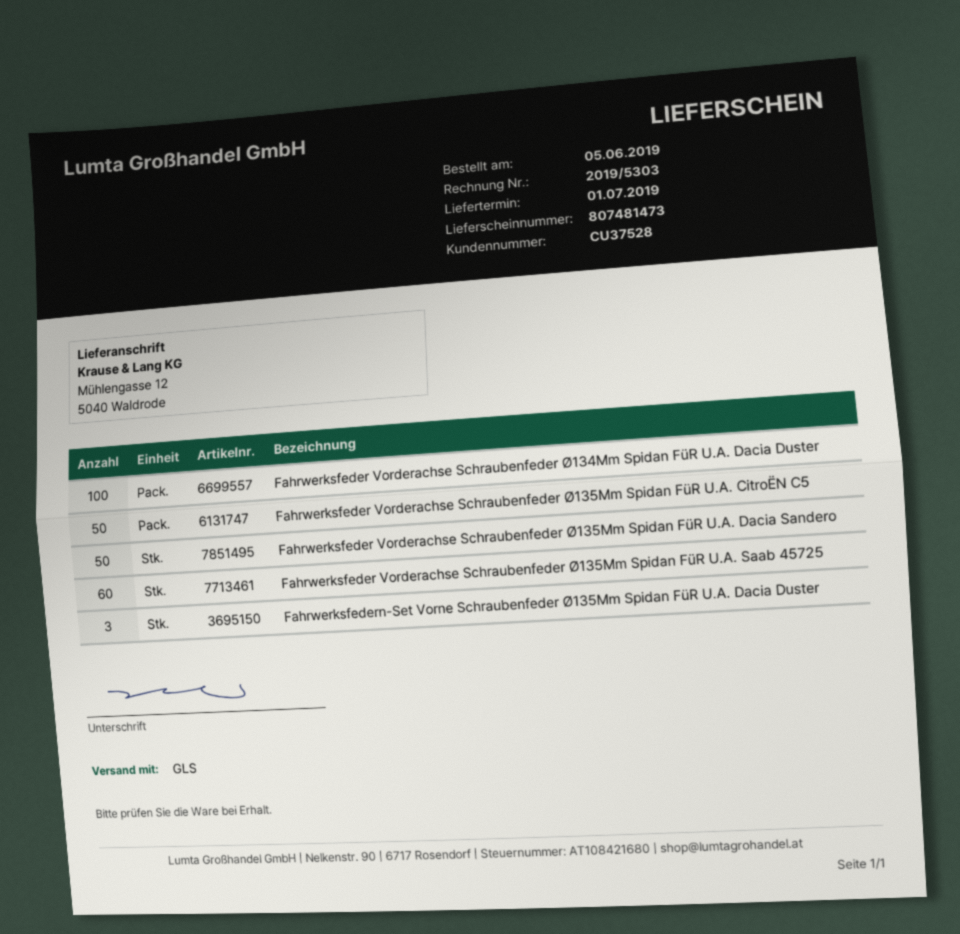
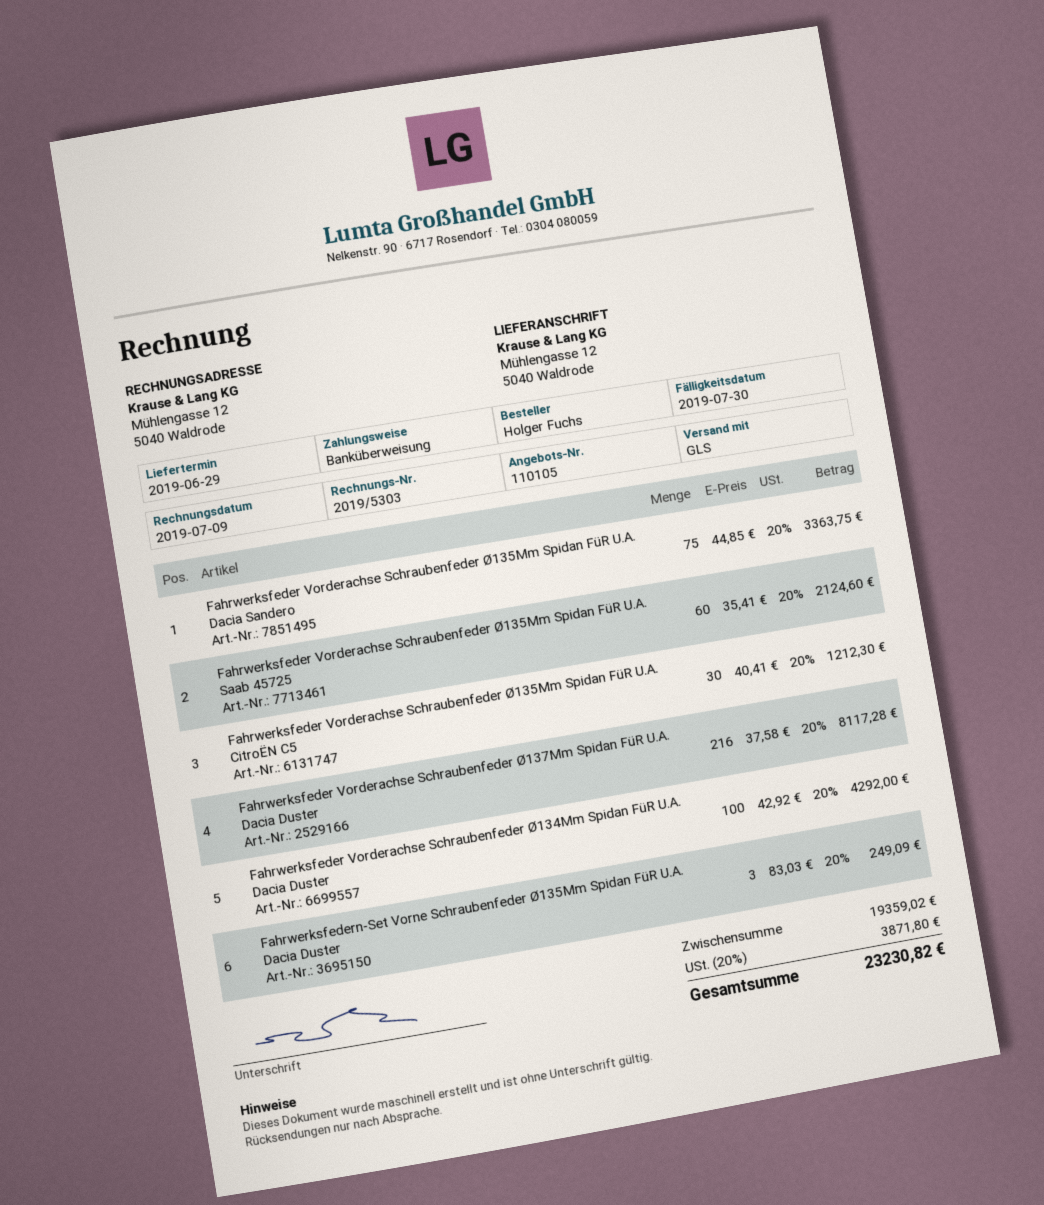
delivery date: 2019-07-01 -> 2019-06-29
Fahrwerksfeder Vorderachse Schraubenfeder Ø135Mm Spidan FüR U.A. CitroËN C5: 50 -> 30
Fahrwerksfeder Vorderachse Schraubenfeder Ø135Mm Spidan FüR U.A. Dacia Sandero: 50 -> 75
Fahrwerksfeder Vorderachse Schraubenfeder Ø137Mm Spidan FüR U.A. Dacia Duster: none -> 216

